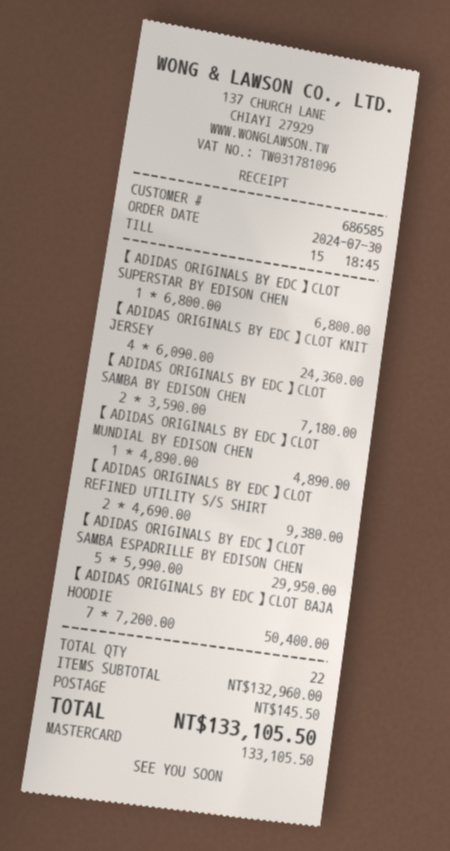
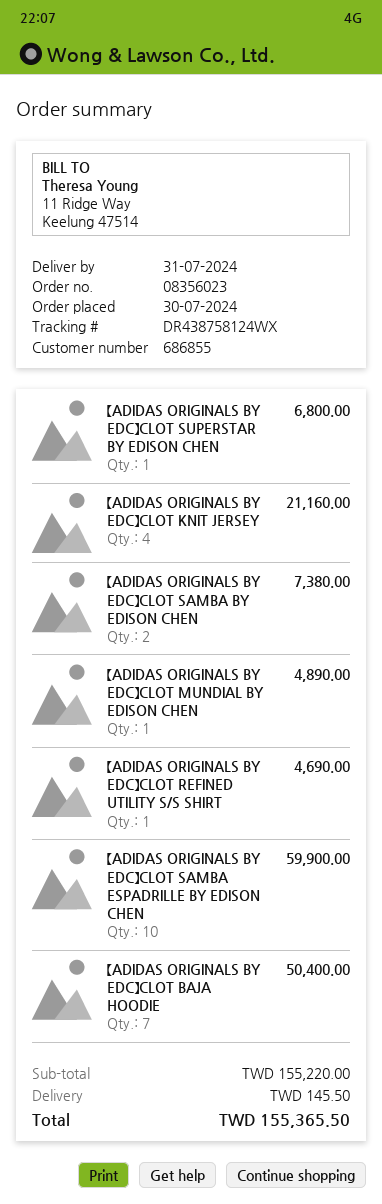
customer number: 686585 -> 686855
【ADIDAS ORIGINALS BY EDC】CLOT KNIT JERSEY: 4 for 24360.00 -> 4 for 21160.00
【ADIDAS ORIGINALS BY EDC】CLOT SAMBA BY EDISON CHEN: 2 for 7180.00 -> 2 for 7380.00
【ADIDAS ORIGINALS BY EDC】CLOT REFINED UTILITY S/S SHIRT: 2 for 9380.00 -> 1 for 4690.00
【ADIDAS ORIGINALS BY EDC】CLOT SAMBA ESPADRILLE BY EDISON CHEN: 5 for 29950.00 -> 10 for 59900.00
subtotal: 132960.00 -> 155220.00
total: 133105.50 -> 155365.50

